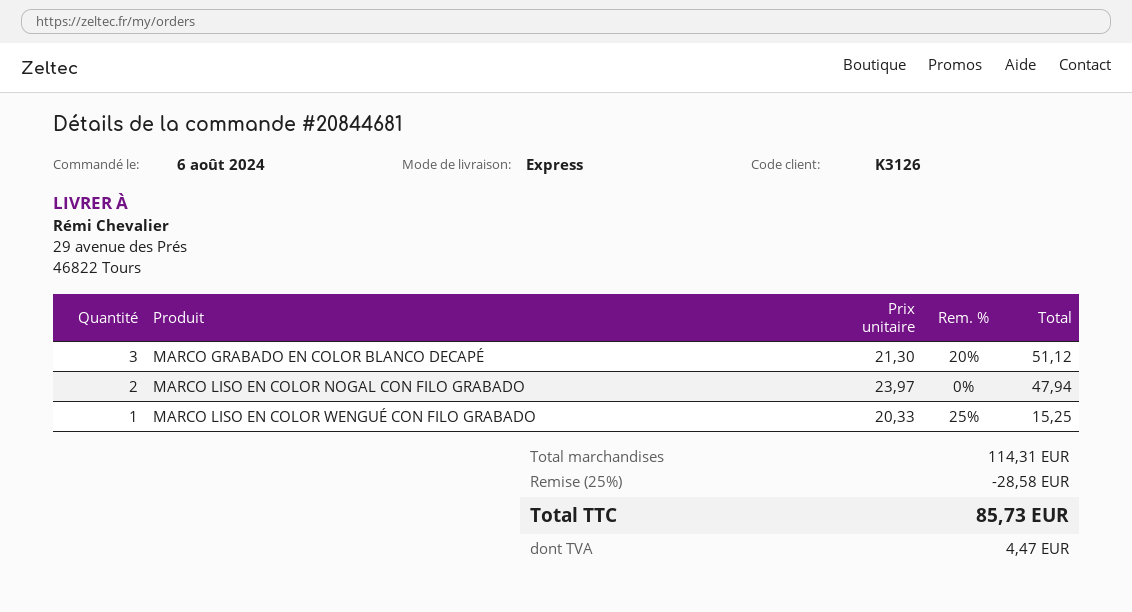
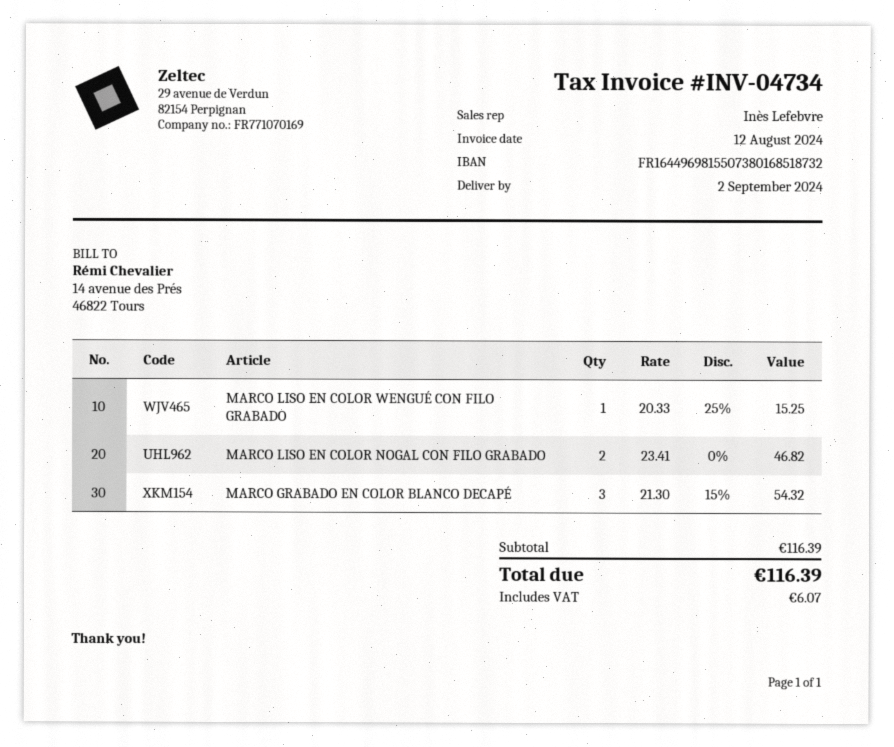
MARCO GRABADO EN COLOR BLANCO DECAPÉ: 3 x 21.30 - 20% = 51.12 -> 3 x 21.30 - 15% = 54.32
MARCO LISO EN COLOR NOGAL CON FILO GRABADO: 2 x 23.97 = 47.94 -> 2 x 23.41 = 46.82
subtotal: 114.31 -> 116.39
discount: 25% = 28.58 -> none
tax: 4.47 -> 6.07
total: 85.73 -> 116.39

